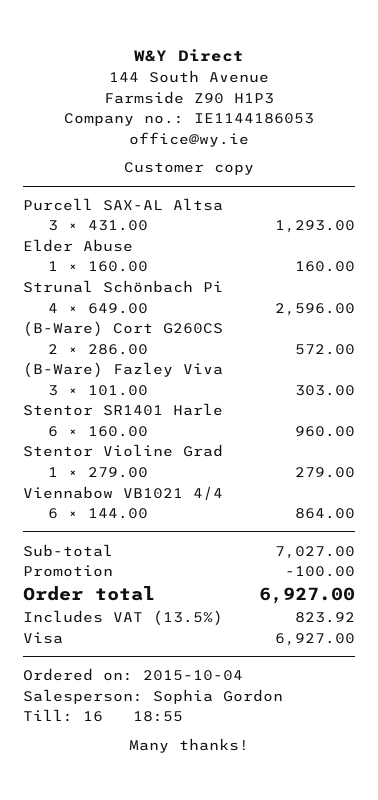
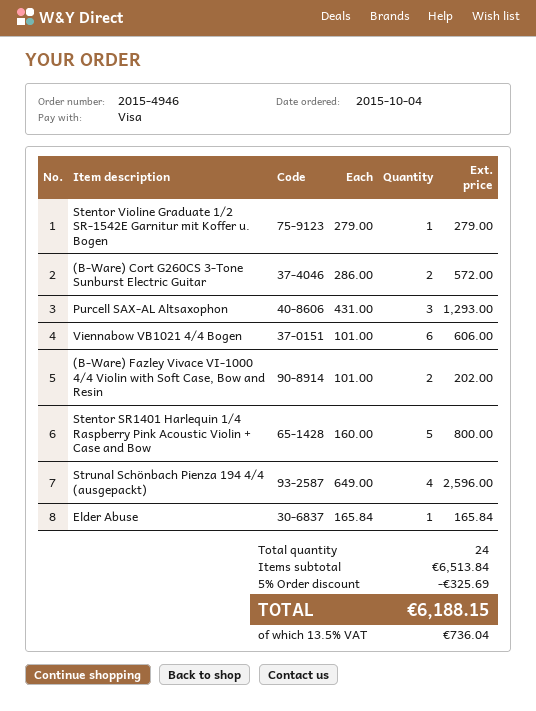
Elder Abuse: 1 x 160.00 = 160.00 -> 1 x 165.84 = 165.84
(B-Ware) Fazley Viva: 3 x 101.00 = 303.00 -> 2 x 101.00 = 202.00
Stentor SR1401 Harle: 6 x 160.00 = 960.00 -> 5 x 160.00 = 800.00
Viennabow VB1021 4/4: 6 x 144.00 = 864.00 -> 6 x 101.00 = 606.00
subtotal: 7027.00 -> 6513.84
discount: 100.00 -> 325.69
tax: 13.5% = 823.92 -> 13.5% = 736.04
total: 6927.00 -> 6188.15

